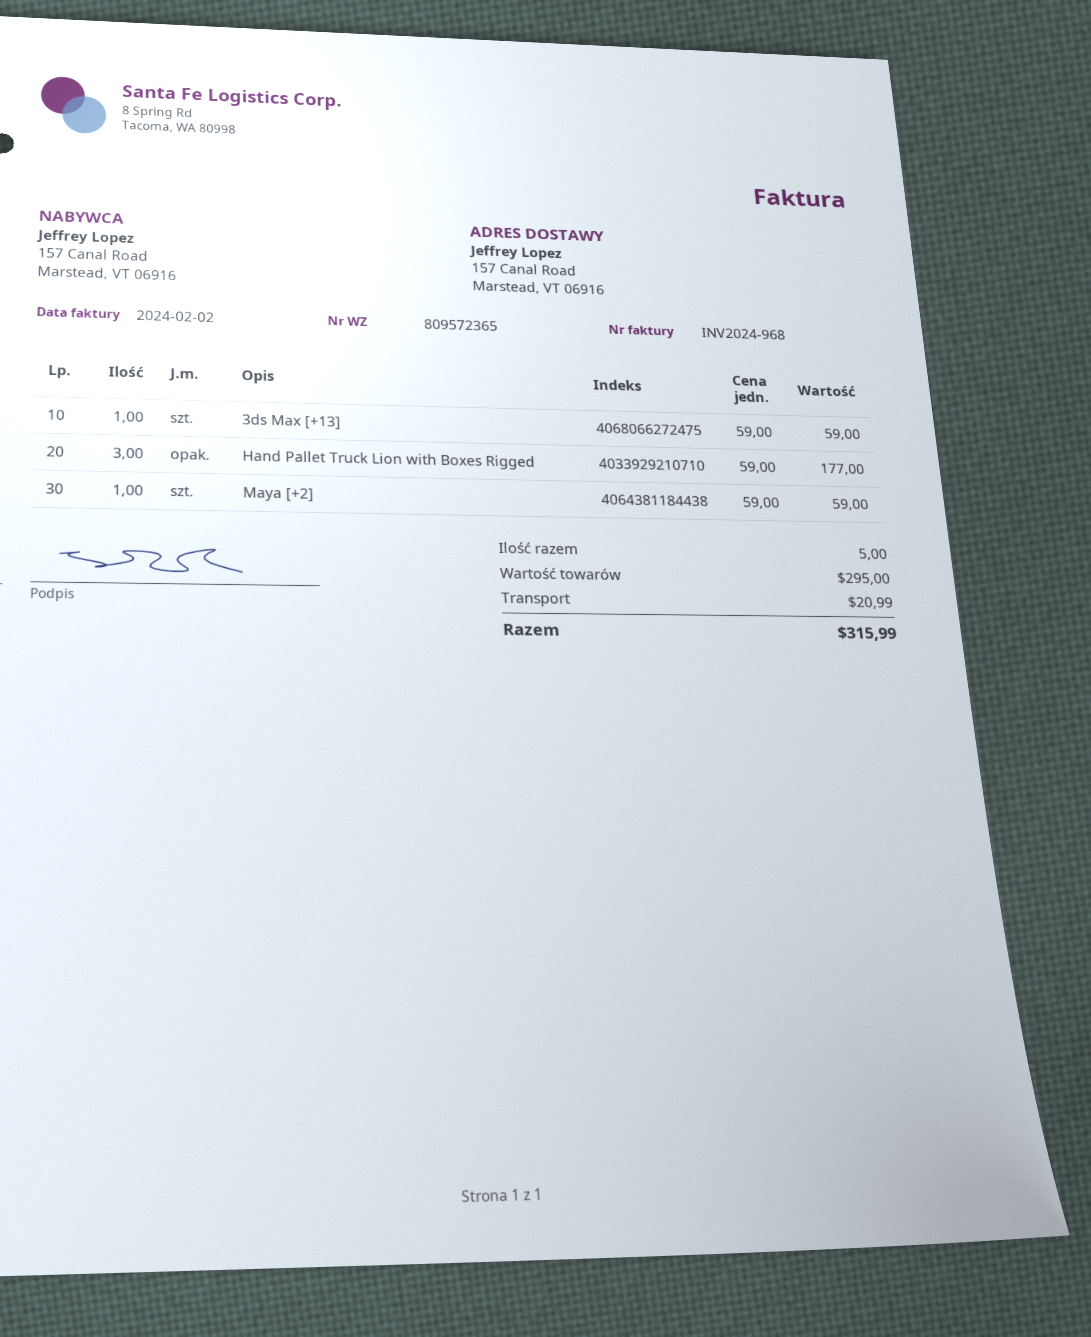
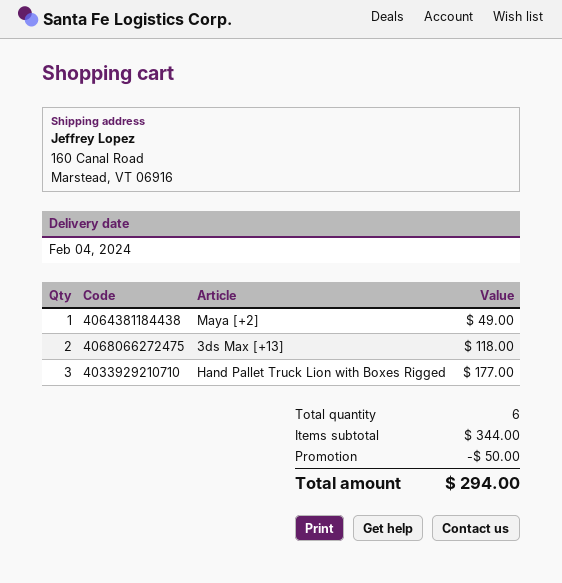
ship to: 157 Canal Road, Marstead, VT 06916 -> 160 Canal Road, Marstead, VT 06916
3ds Max [+13]: 1 for 59.00 -> 2 for 118.00
Maya [+2]: 1 for 59.00 -> 1 for 49.00
total quantity: 5 -> 6
subtotal: 295.00 -> 344.00
discount: none -> 50.00
shipping: 20.99 -> none
total: 315.99 -> 294.00

